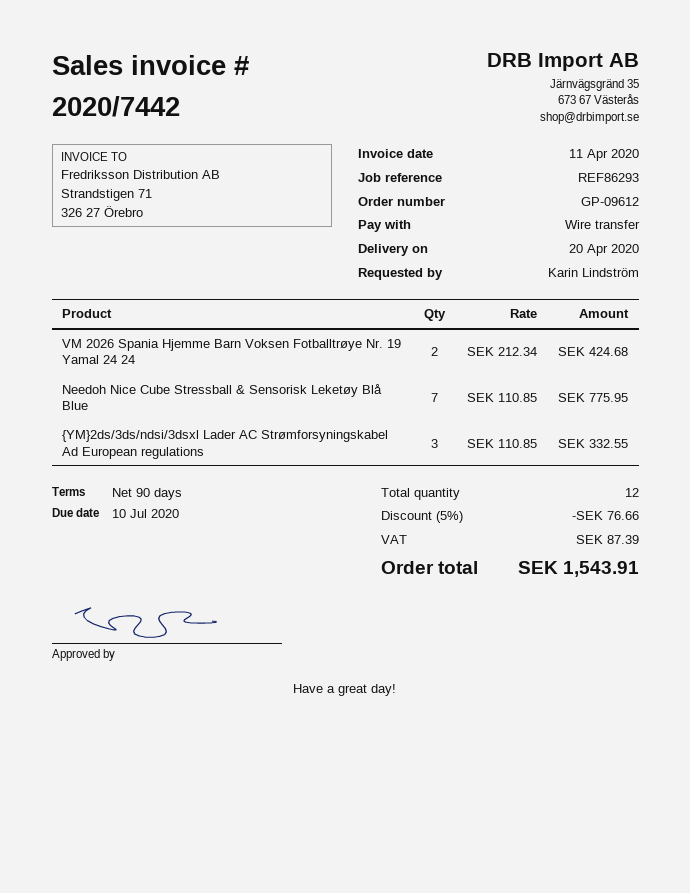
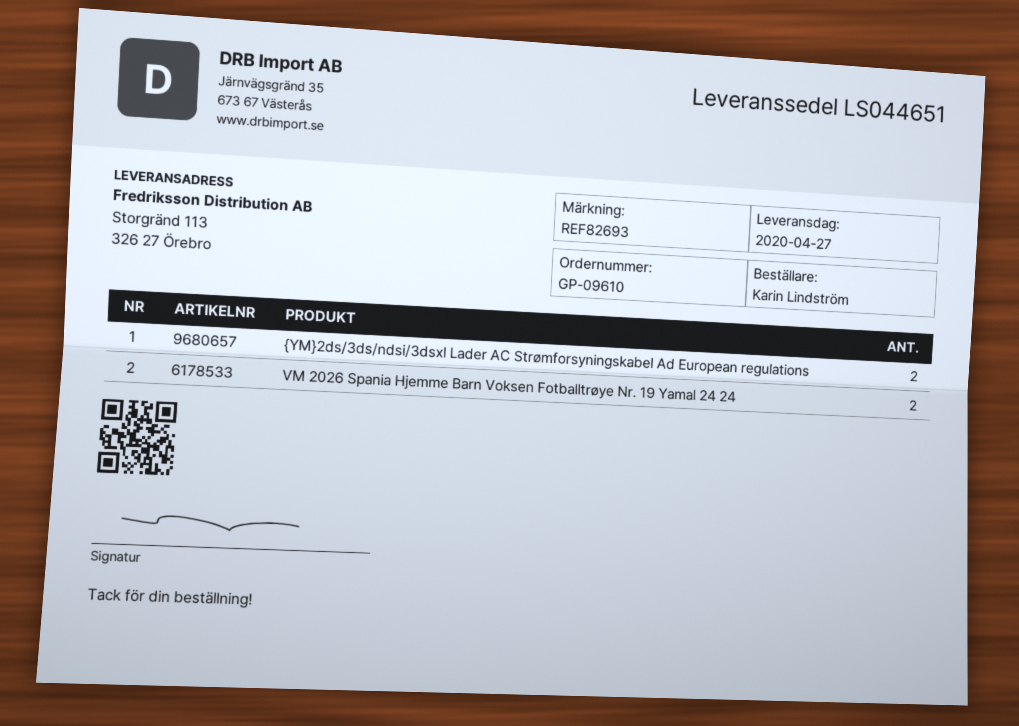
order number: GP-09612 -> GP-09610
delivery date: 2020-04-20 -> 2020-04-27
reference: REF86293 -> REF82693
Needoh Nice Cube Stressball & Sensorisk Leketøy Blå Blue: 7 -> none
{YM}2ds/3ds/ndsi/3dsxl Lader AC Strømforsyningskabel Ad European regulations: 3 -> 2

